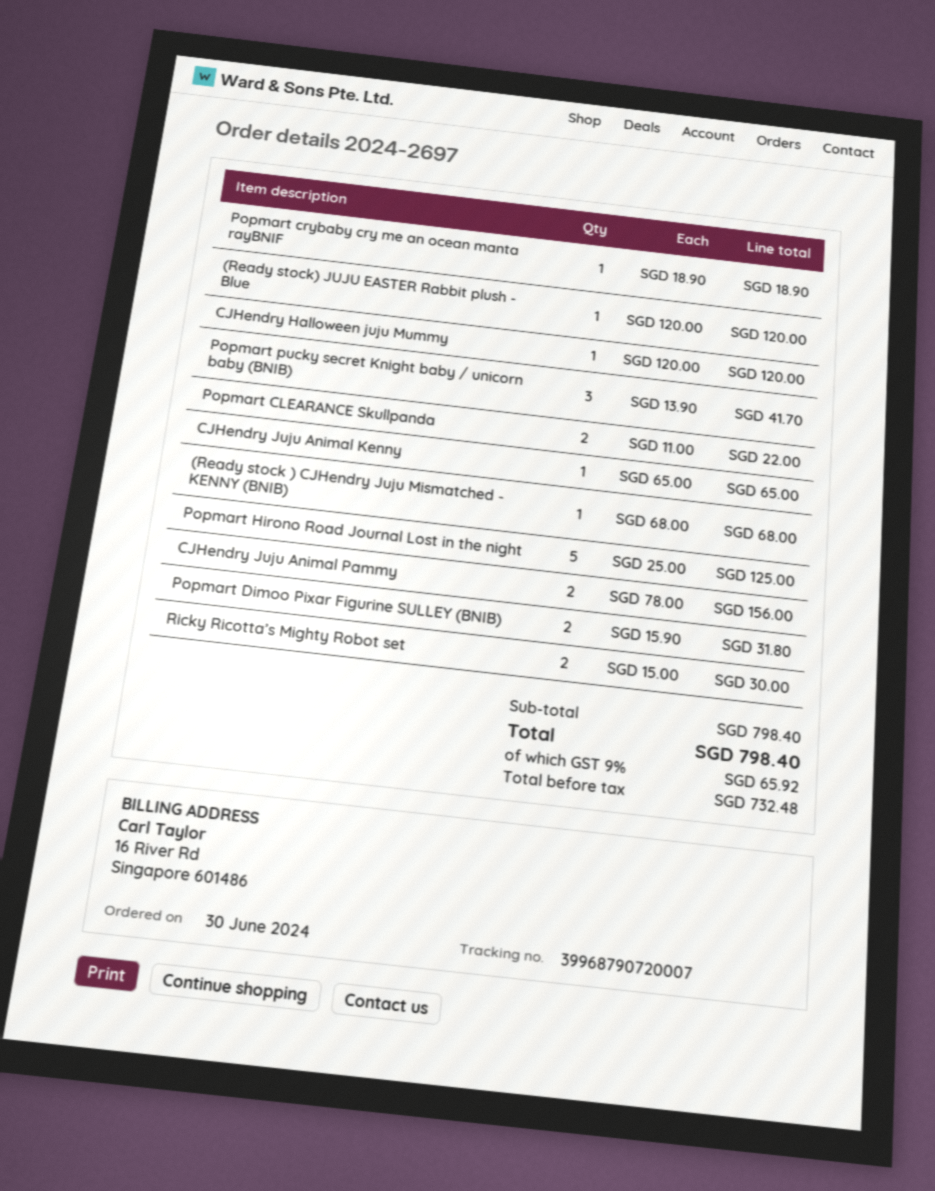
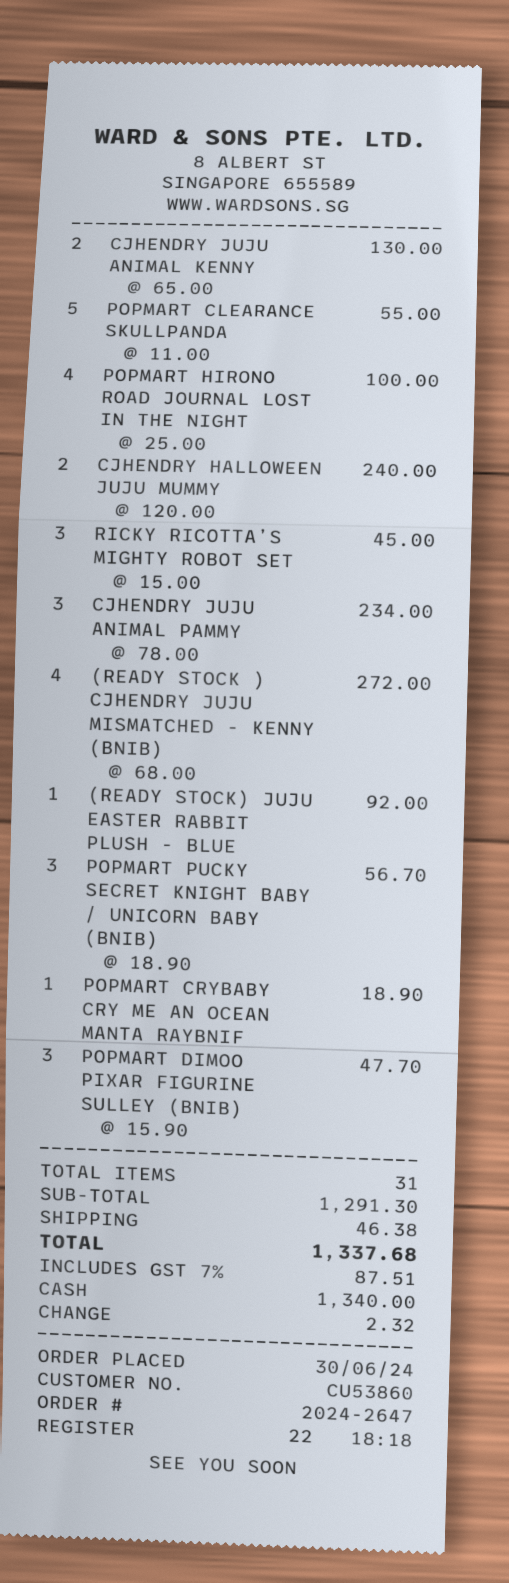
order number: 2024-2697 -> 2024-2647
(Ready stock) JUJU EASTER Rabbit plush - Blue: 1 x 120.00 = 120.00 -> 1 x 92.00 = 92.00
CJHendry Halloween juju Mummy: 1 x 120.00 = 120.00 -> 2 x 120.00 = 240.00
Popmart pucky secret Knight baby / unicorn baby (BNIB): 3 x 13.90 = 41.70 -> 3 x 18.90 = 56.70
Popmart CLEARANCE Skullpanda: 2 x 11.00 = 22.00 -> 5 x 11.00 = 55.00
CJHendry Juju Animal Kenny: 1 x 65.00 = 65.00 -> 2 x 65.00 = 130.00
(Ready stock ) CJHendry Juju Mismatched - KENNY (BNIB): 1 x 68.00 = 68.00 -> 4 x 68.00 = 272.00
Popmart Hirono Road Journal Lost in the night: 5 x 25.00 = 125.00 -> 4 x 25.00 = 100.00
CJHendry Juju Animal Pammy: 2 x 78.00 = 156.00 -> 3 x 78.00 = 234.00
Popmart Dimoo Pixar Figurine SULLEY (BNIB): 2 x 15.90 = 31.80 -> 3 x 15.90 = 47.70
Ricky Ricotta’s Mighty Robot set: 2 x 15.00 = 30.00 -> 3 x 15.00 = 45.00
subtotal: 798.40 -> 1291.30
shipping: none -> 46.38
tax: 9% = 65.92 -> 7% = 87.51
total: 798.40 -> 1337.68

